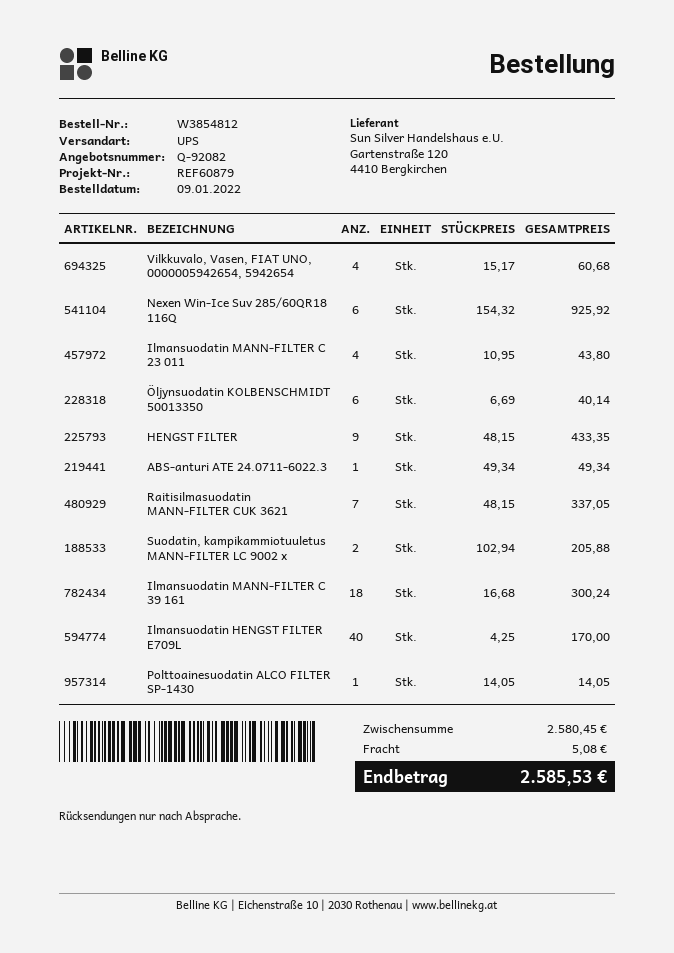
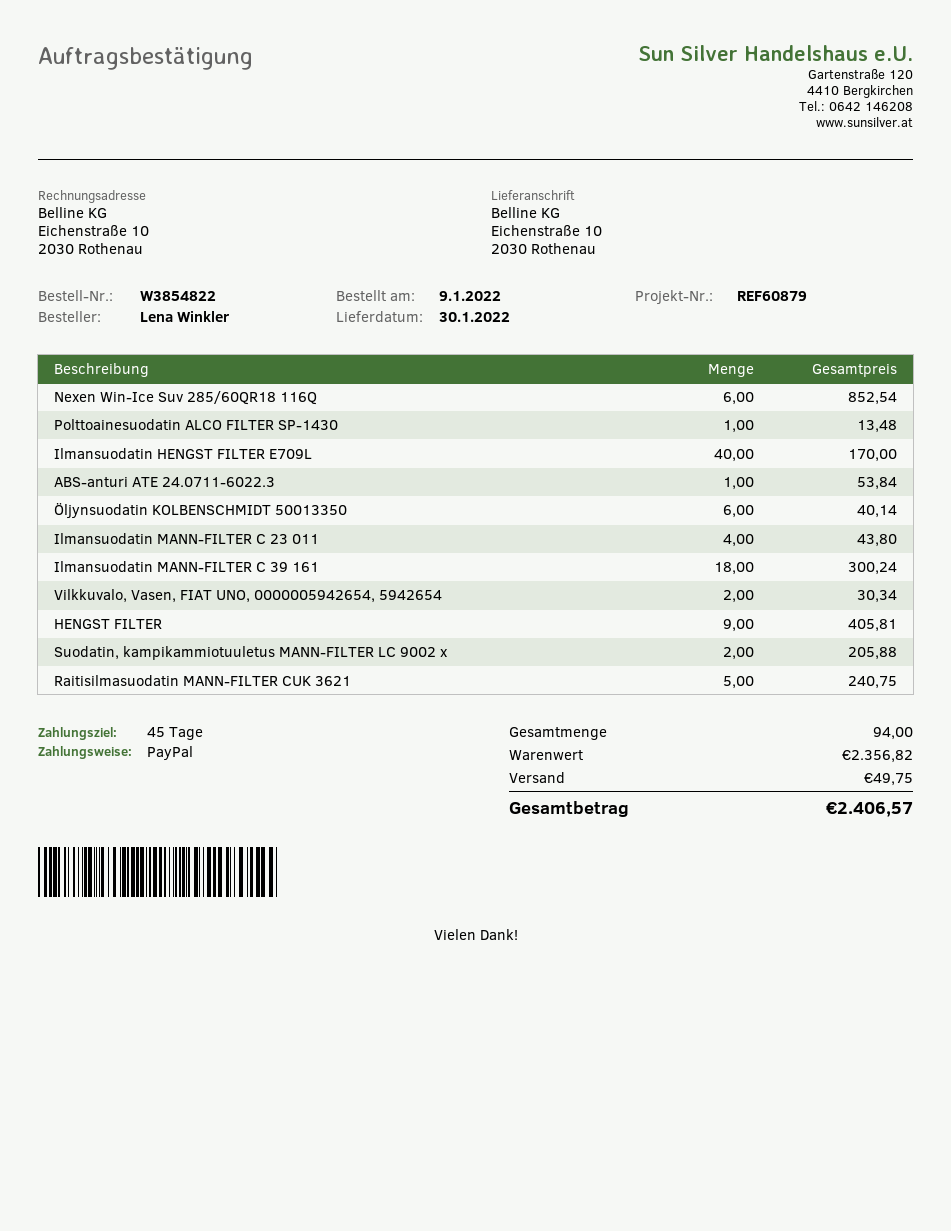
order number: W3854812 -> W3854822
Vilkkuvalo, Vasen, FIAT UNO, 0000005942654, 5942654: 4 for 60.68 -> 2 for 30.34
Nexen Win-Ice Suv 285/60QR18 116Q: 6 for 925.92 -> 6 for 852.54
HENGST FILTER: 9 for 433.35 -> 9 for 405.81
ABS-anturi ATE 24.0711-6022.3: 1 for 49.34 -> 1 for 53.84
Raitisilmasuodatin MANN-FILTER CUK 3621: 7 for 337.05 -> 5 for 240.75
Polttoainesuodatin ALCO FILTER SP-1430: 1 for 14.05 -> 1 for 13.48
subtotal: 2580.45 -> 2356.82
shipping: 5.08 -> 49.75
total: 2585.53 -> 2406.57

